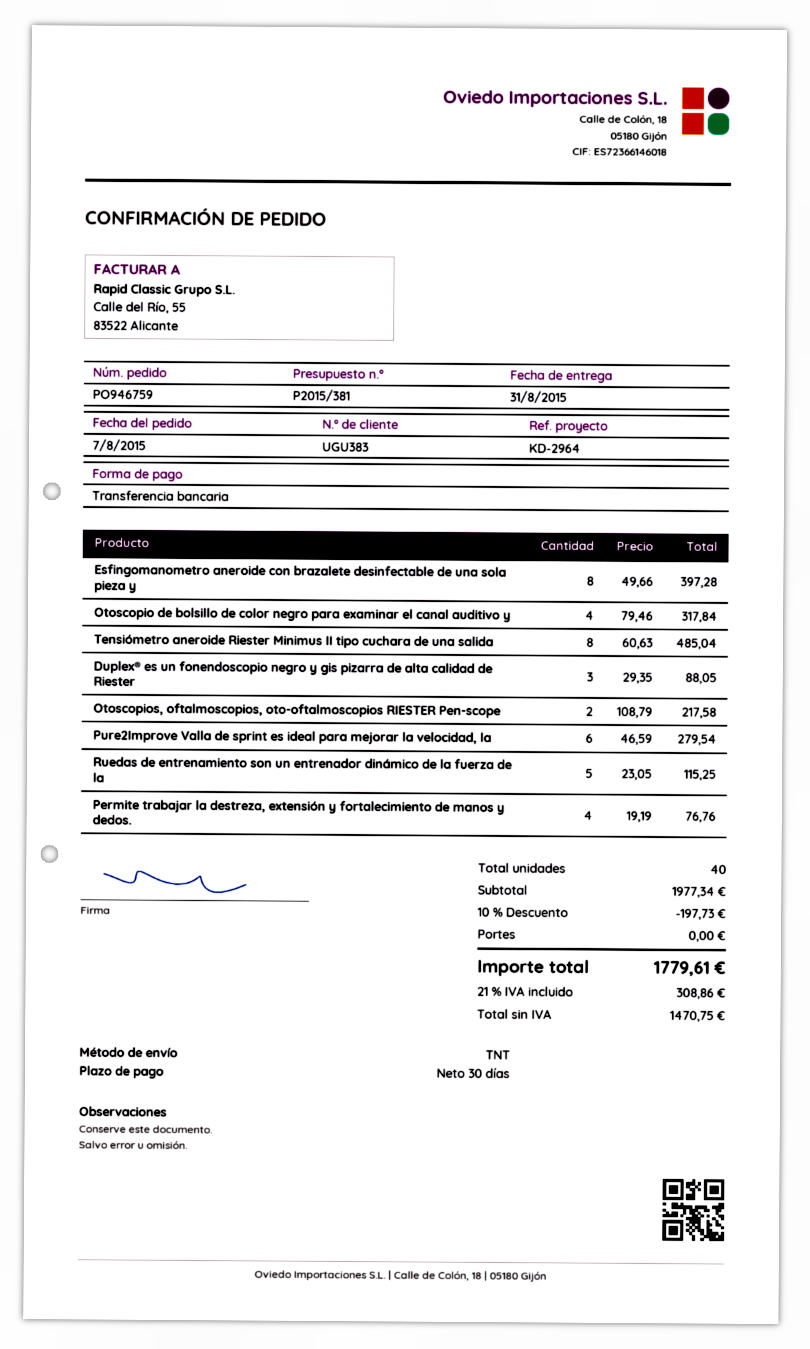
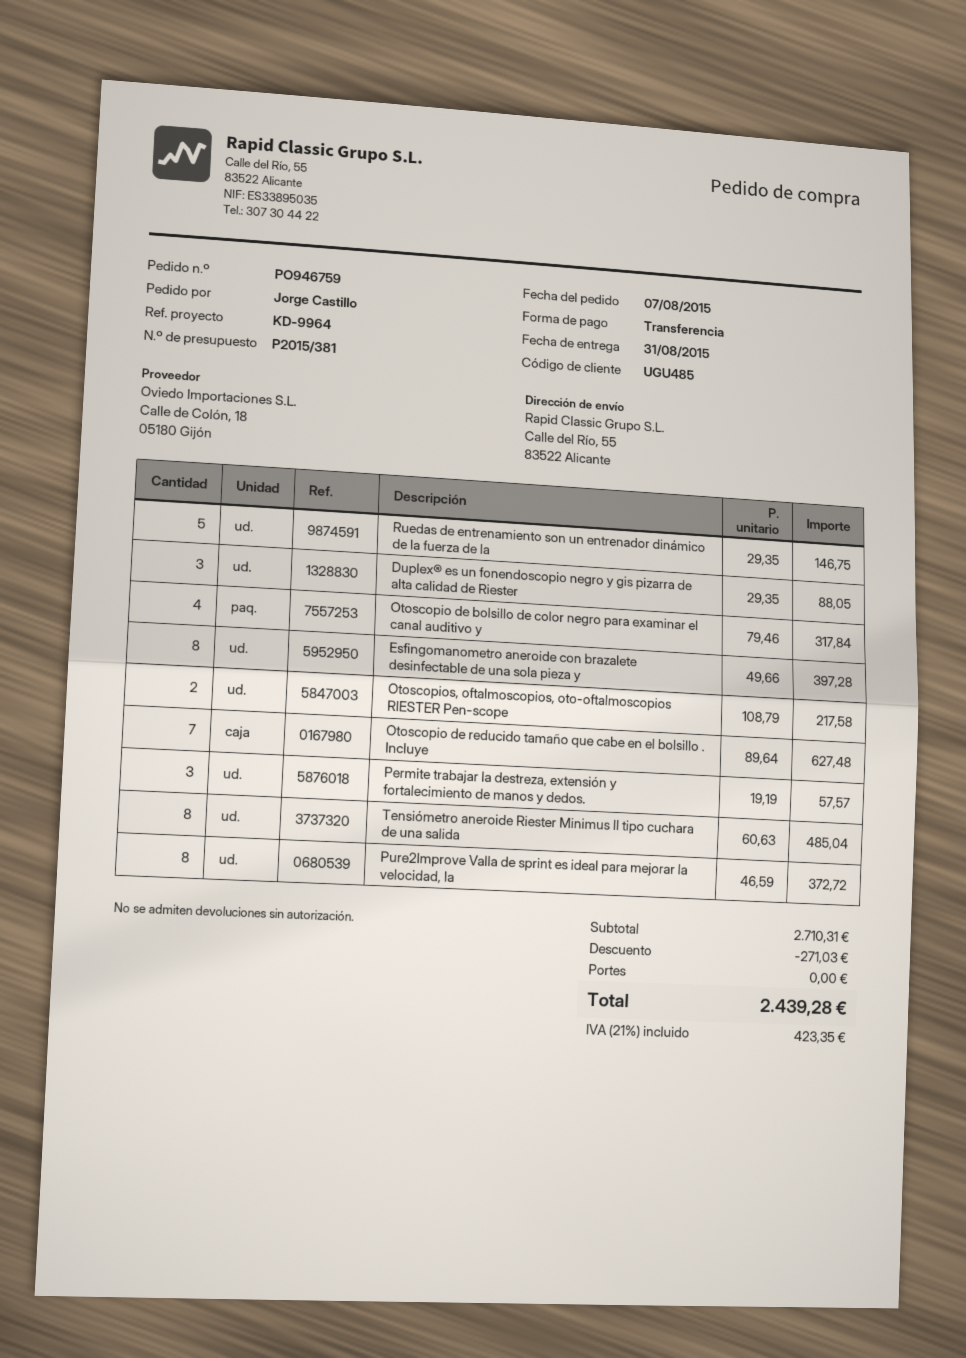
customer number: UGU383 -> UGU485
reference: KD-2964 -> KD-9964
Pure2Improve Valla de sprint es ideal para mejorar la velocidad, la: 6 x 46.59 = 279.54 -> 8 x 46.59 = 372.72
Ruedas de entrenamiento son un entrenador dinámico de la fuerza de la: 5 x 23.05 = 115.25 -> 5 x 29.35 = 146.75
Permite trabajar la destreza, extensión y fortalecimiento de manos y dedos.: 4 x 19.19 = 76.76 -> 3 x 19.19 = 57.57
Otoscopio de reducido tamaño que cabe en el bolsillo . Incluye: none -> 7 x 89.64 = 627.48
subtotal: 1977.34 -> 2710.31
discount: 197.73 -> 271.03
tax: 21% = 308.86 -> 21% = 423.35
total: 1779.61 -> 2439.28

